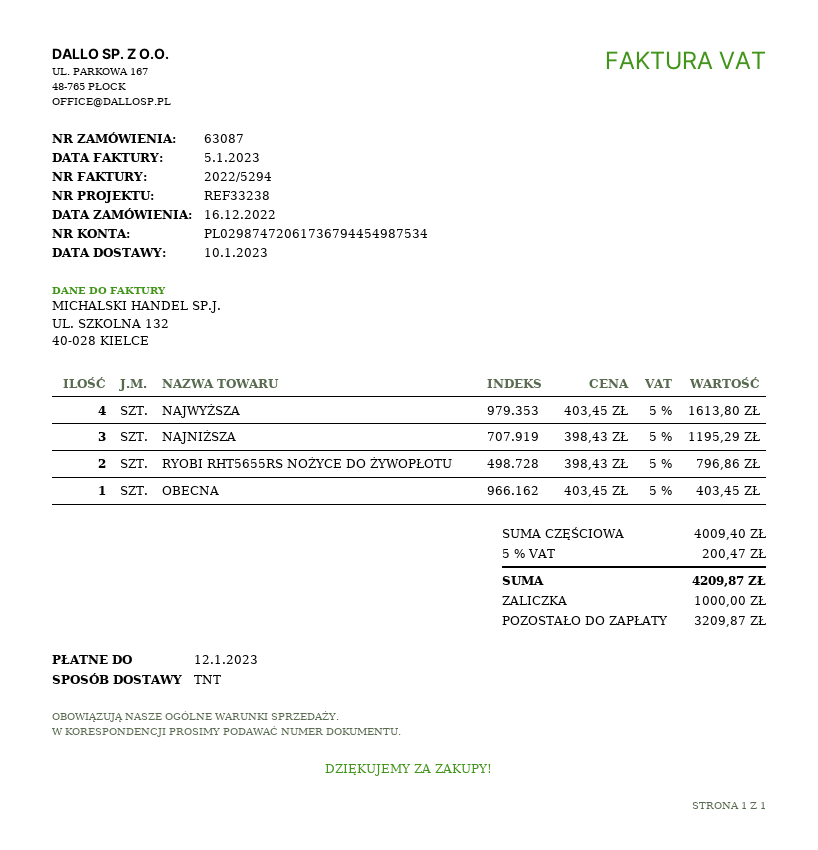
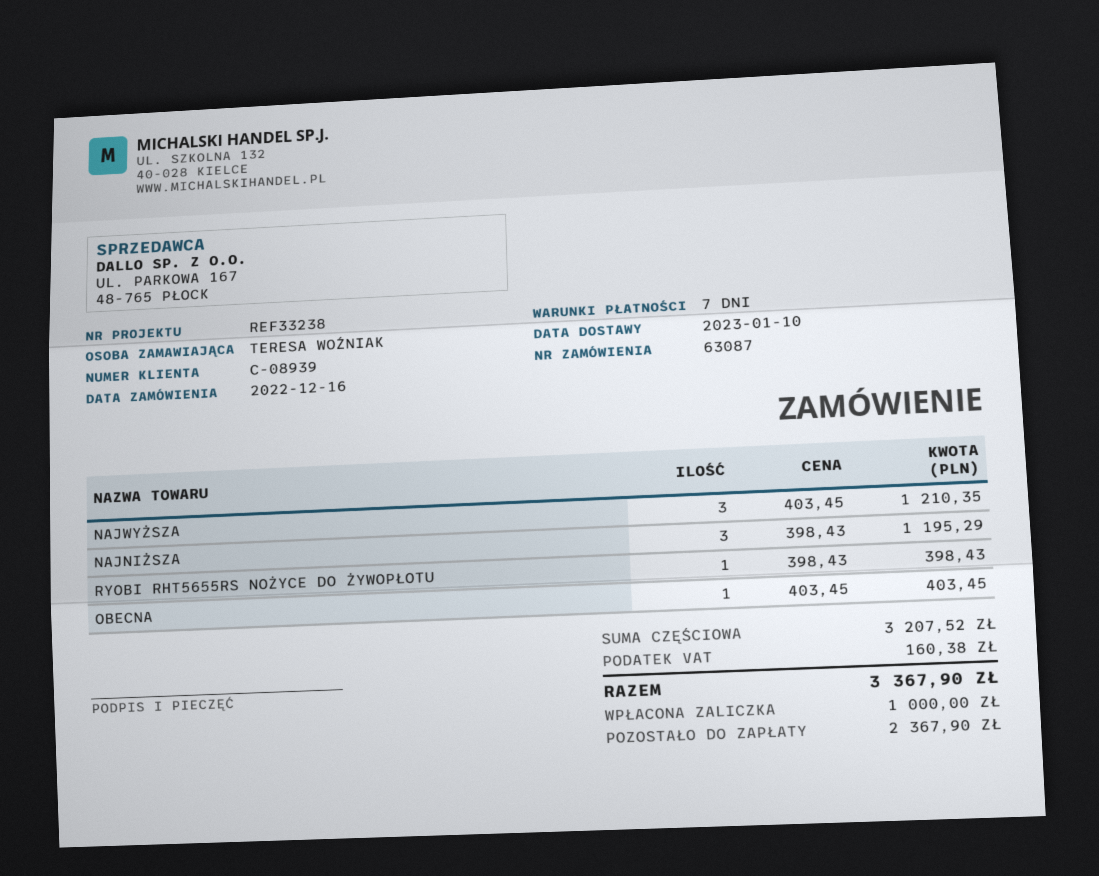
NAJWYŻSZA: 4 x 403.45 = 1613.80 -> 3 x 403.45 = 1210.35
RYOBI RHT5655RS NOŻYCE DO ŻYWOPŁOTU: 2 x 398.43 = 796.86 -> 1 x 398.43 = 398.43
subtotal: 4009.40 -> 3207.52
tax: 200.47 -> 160.38
total: 4209.87 -> 3367.90
balance: 3209.87 -> 2367.90

